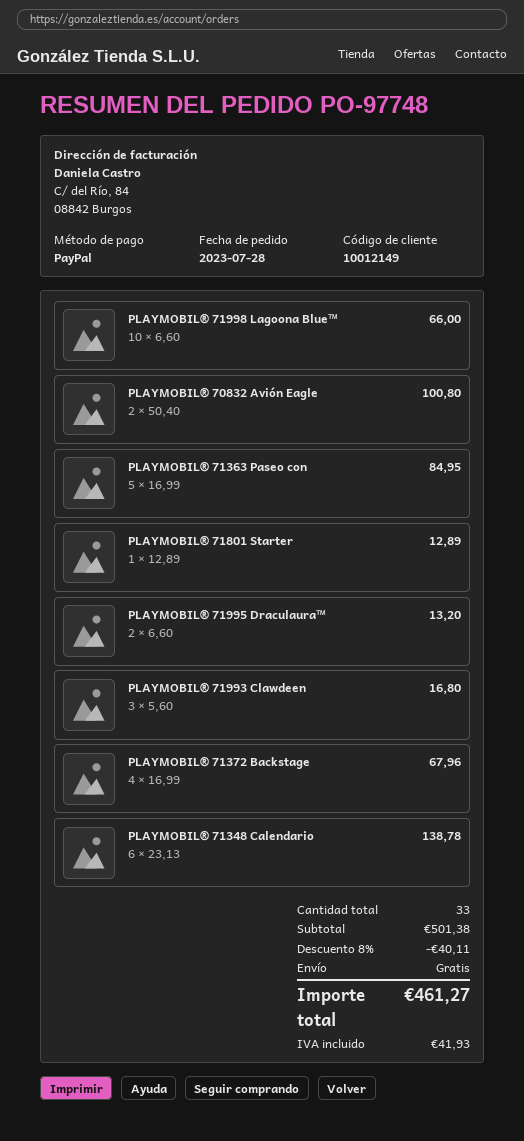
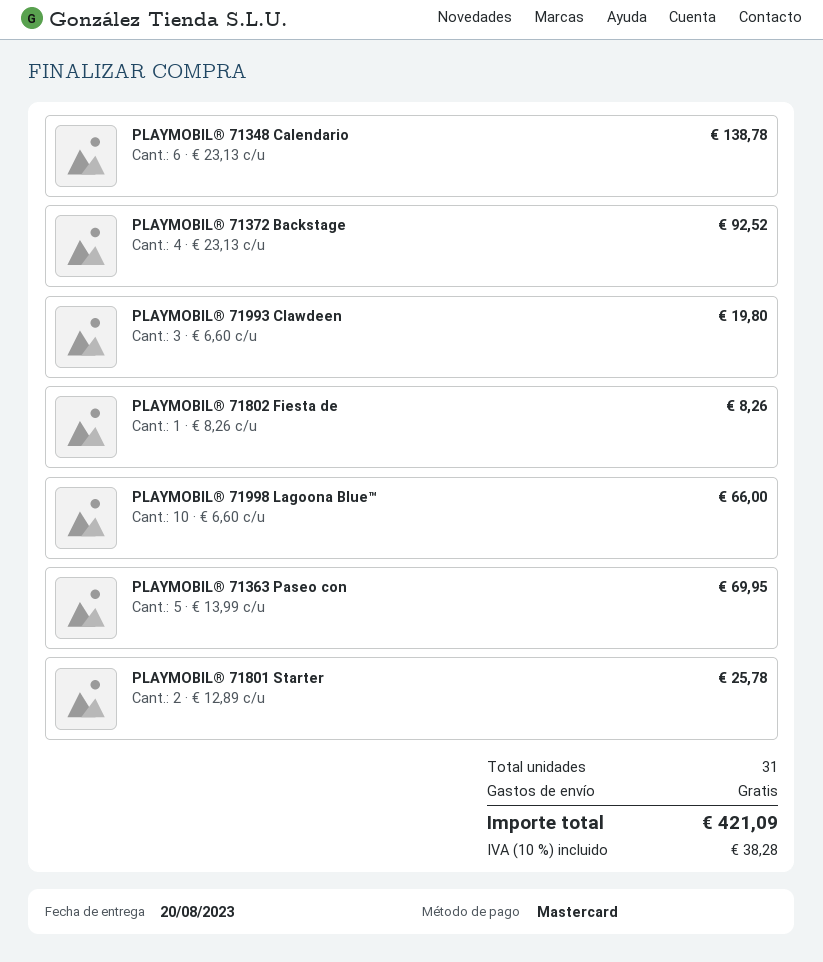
payment method: PayPal -> Mastercard
PLAYMOBIL® 70832 Avión Eagle: 2 x 50.40 = 100.80 -> none
PLAYMOBIL® 71363 Paseo con: 5 x 16.99 = 84.95 -> 5 x 13.99 = 69.95
PLAYMOBIL® 71801 Starter: 1 x 12.89 = 12.89 -> 2 x 12.89 = 25.78
PLAYMOBIL® 71995 Draculaura™: 2 x 6.60 = 13.20 -> none
PLAYMOBIL® 71993 Clawdeen: 3 x 5.60 = 16.80 -> 3 x 6.60 = 19.80
PLAYMOBIL® 71372 Backstage: 4 x 16.99 = 67.96 -> 4 x 23.13 = 92.52
PLAYMOBIL® 71802 Fiesta de: none -> 1 x 8.26 = 8.26
total quantity: 33 -> 31
discount: 8% = 40.11 -> none
tax: 41.93 -> 38.28
total: 461.27 -> 421.09

